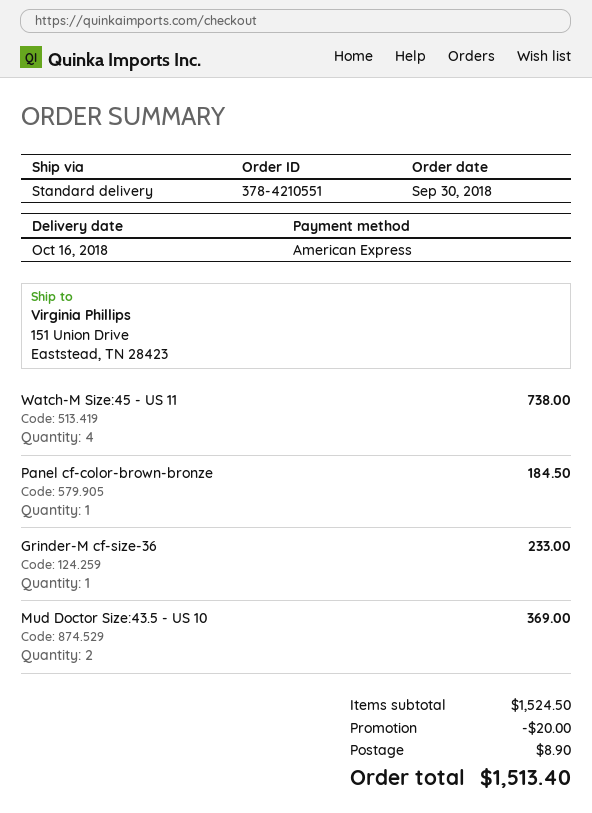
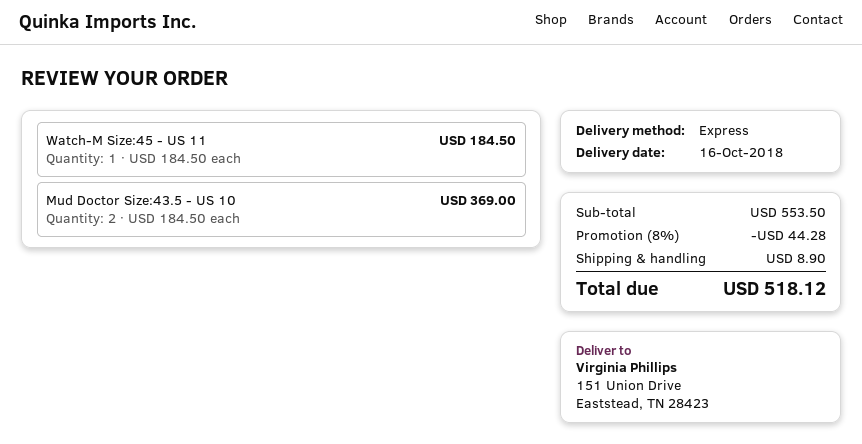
shipping method: standard -> express
Watch-M Size:45 - US 11: 4 for 738.00 -> 1 for 184.50
Panel cf-color-brown-bronze: 1 for 184.50 -> none
Grinder-M cf-size-36: 1 for 233.00 -> none
subtotal: 1524.50 -> 553.50
discount: 20.00 -> 44.28
total: 1513.40 -> 518.12

